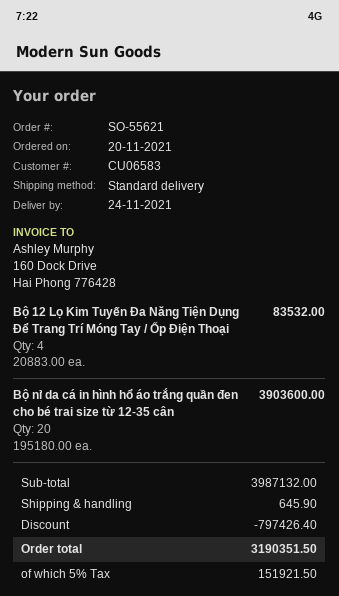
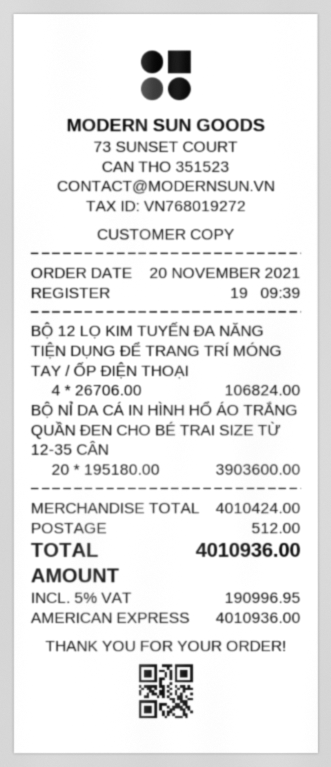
Bộ 12 Lọ Kim Tuyến Đa Năng Tiện Dụng Để Trang Trí Móng Tay / Ốp Điện Thoại: 4 x 20883.00 = 83532.00 -> 4 x 26706.00 = 106824.00
subtotal: 3987132.00 -> 4010424.00
discount: 797426.40 -> none
shipping: 645.90 -> 512.00
tax: 5% = 151921.50 -> 5% = 190996.95
total: 3190351.50 -> 4010936.00

